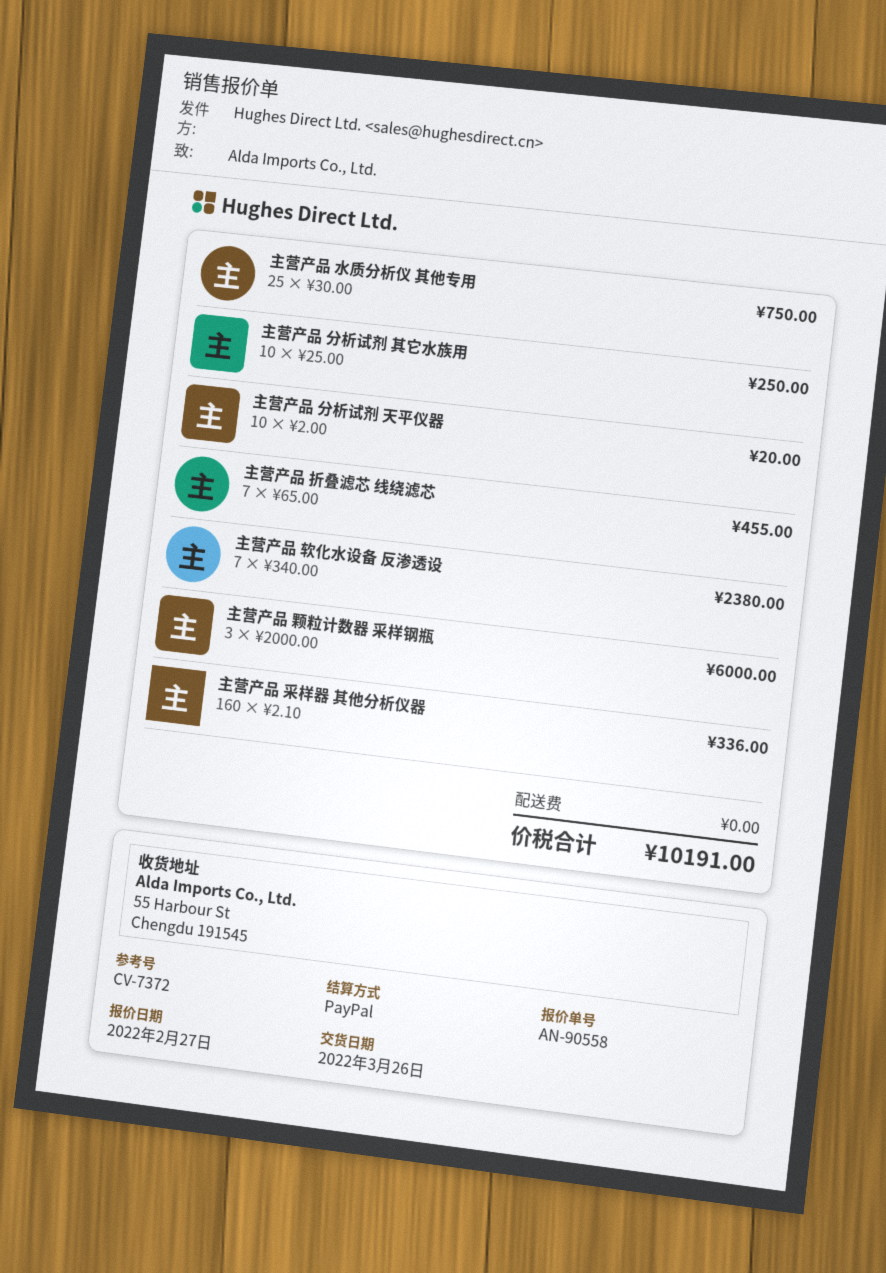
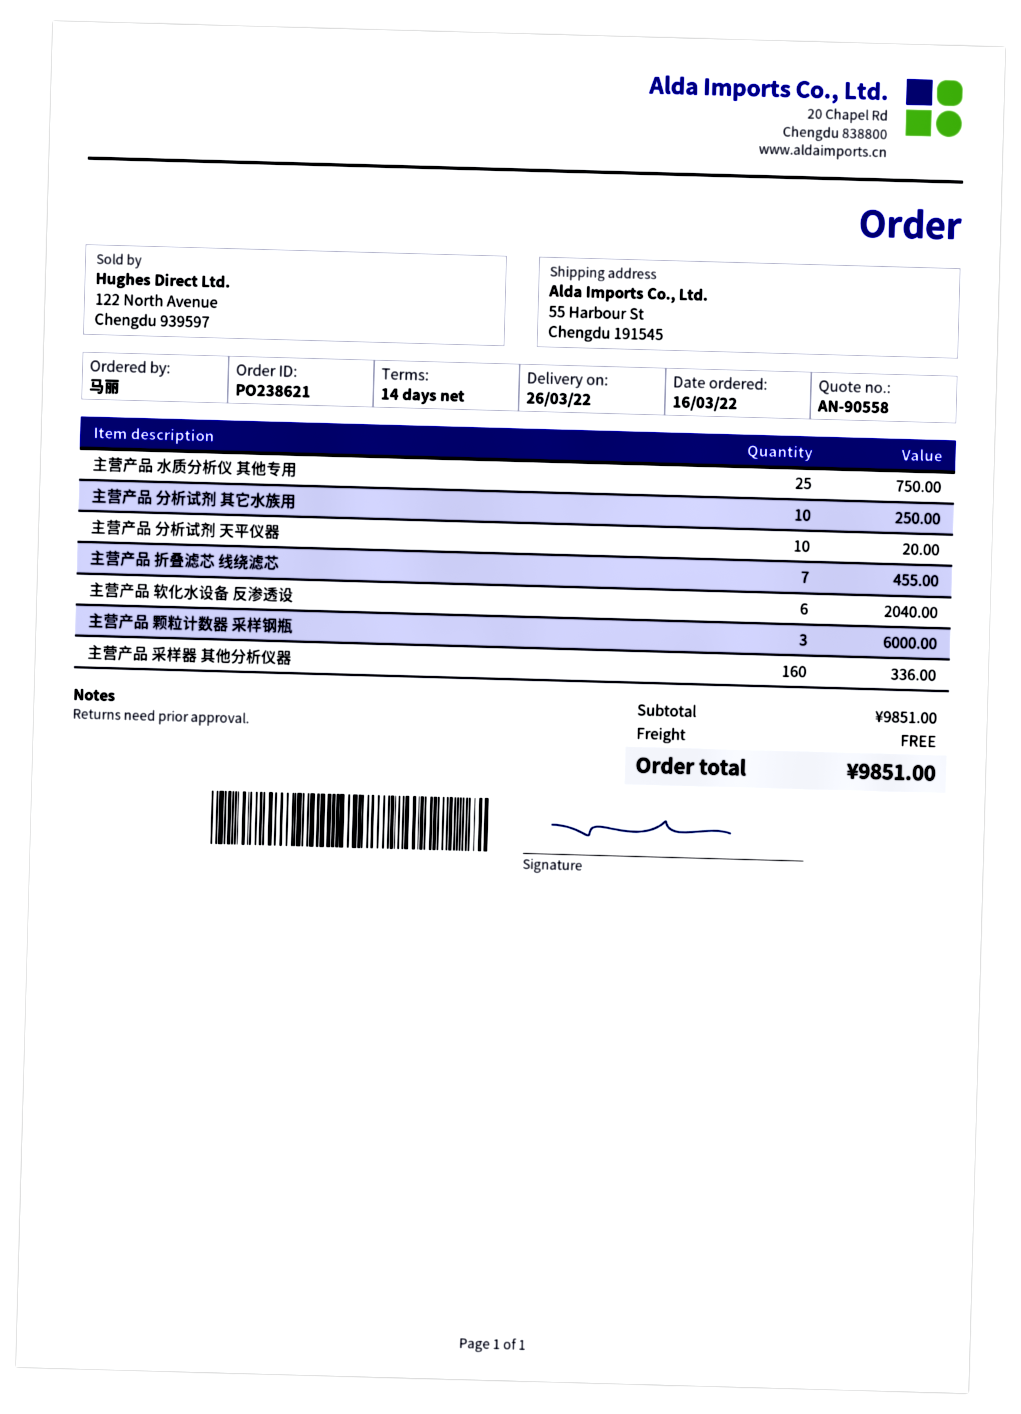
主营产品 软化水设备 反渗透设: 7 for 2380.00 -> 6 for 2040.00
total: 10191.00 -> 9851.00

